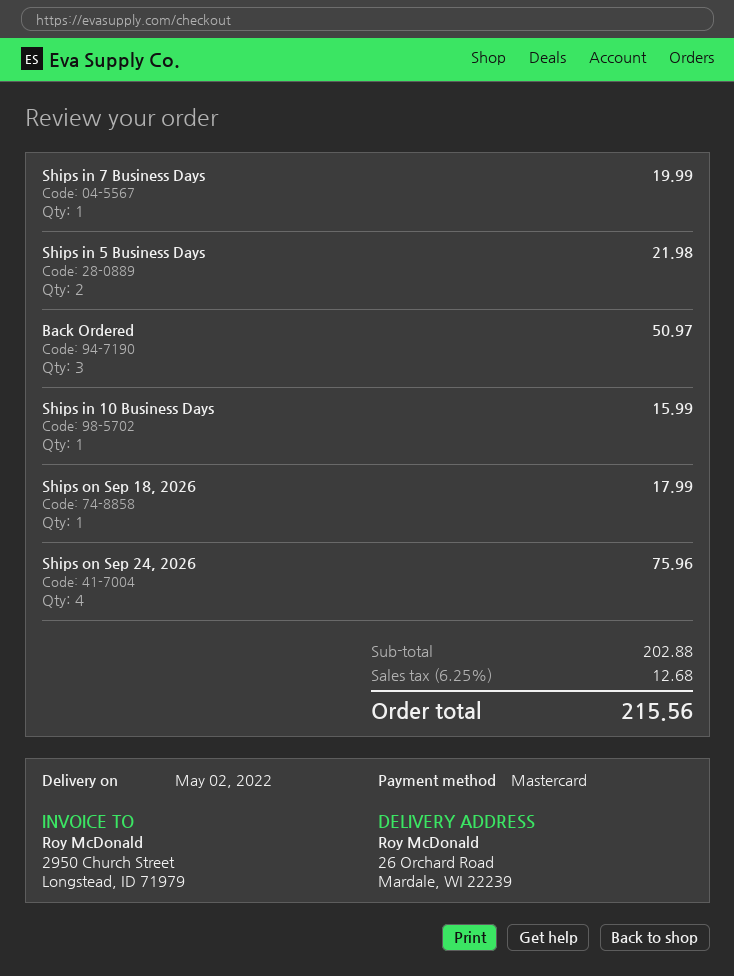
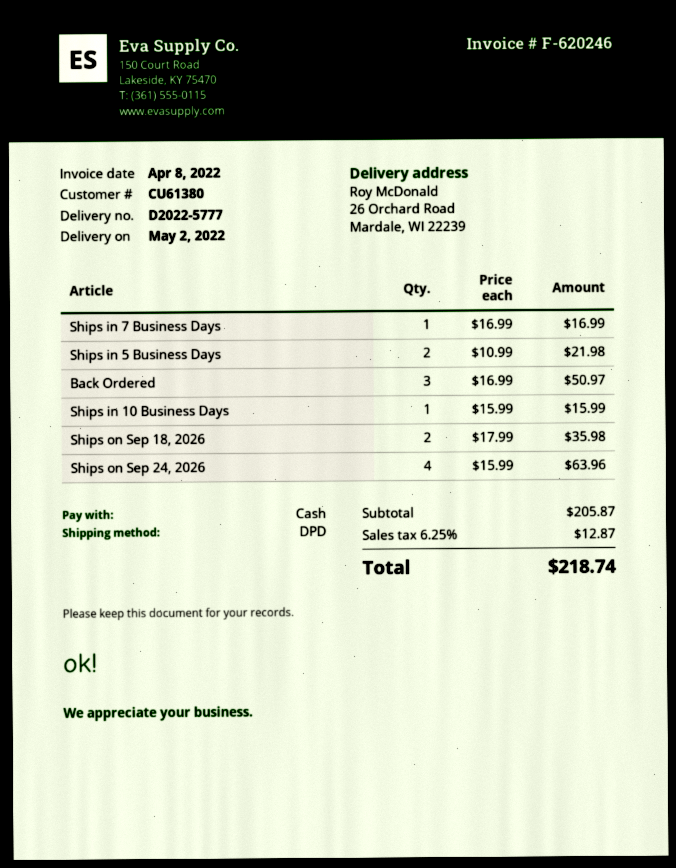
payment method: Mastercard -> cash
Ships in 7 Business Days: 1 for 19.99 -> 1 for 16.99
Ships on Sep 18, 2026: 1 for 17.99 -> 2 for 35.98
Ships on Sep 24, 2026: 4 for 75.96 -> 4 for 63.96
subtotal: 202.88 -> 205.87
tax: 6.25% = 12.68 -> 6.25% = 12.87
total: 215.56 -> 218.74

